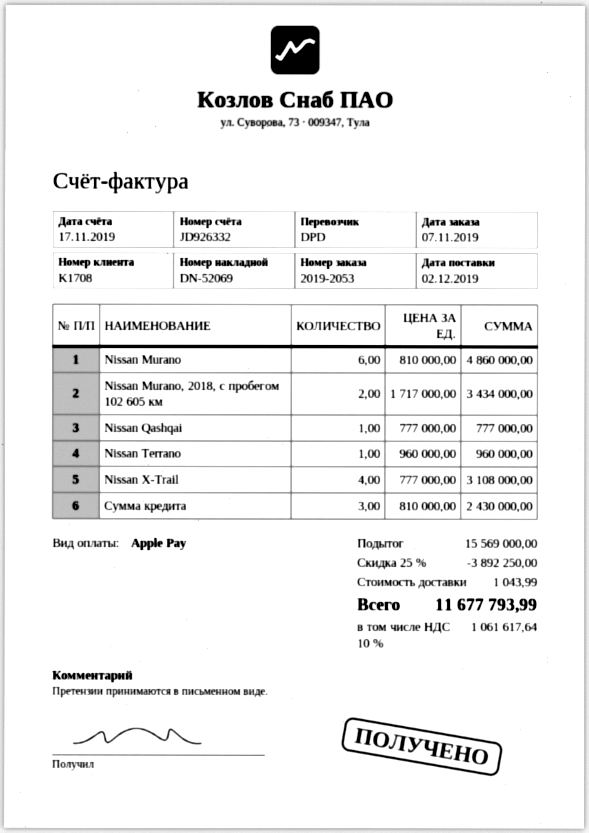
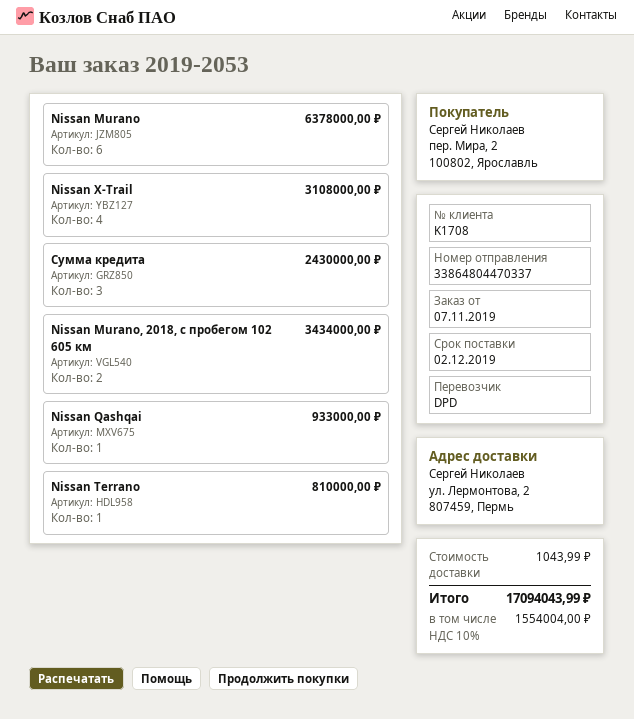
Nissan Murano: 6 for 4860000.00 -> 6 for 6378000.00
Nissan Qashqai: 1 for 777000.00 -> 1 for 933000.00
Nissan Terrano: 1 for 960000.00 -> 1 for 810000.00
discount: 25% = 3892250.00 -> none
tax: 10% = 1061617.64 -> 10% = 1554004.00
total: 11677793.99 -> 17094043.99

